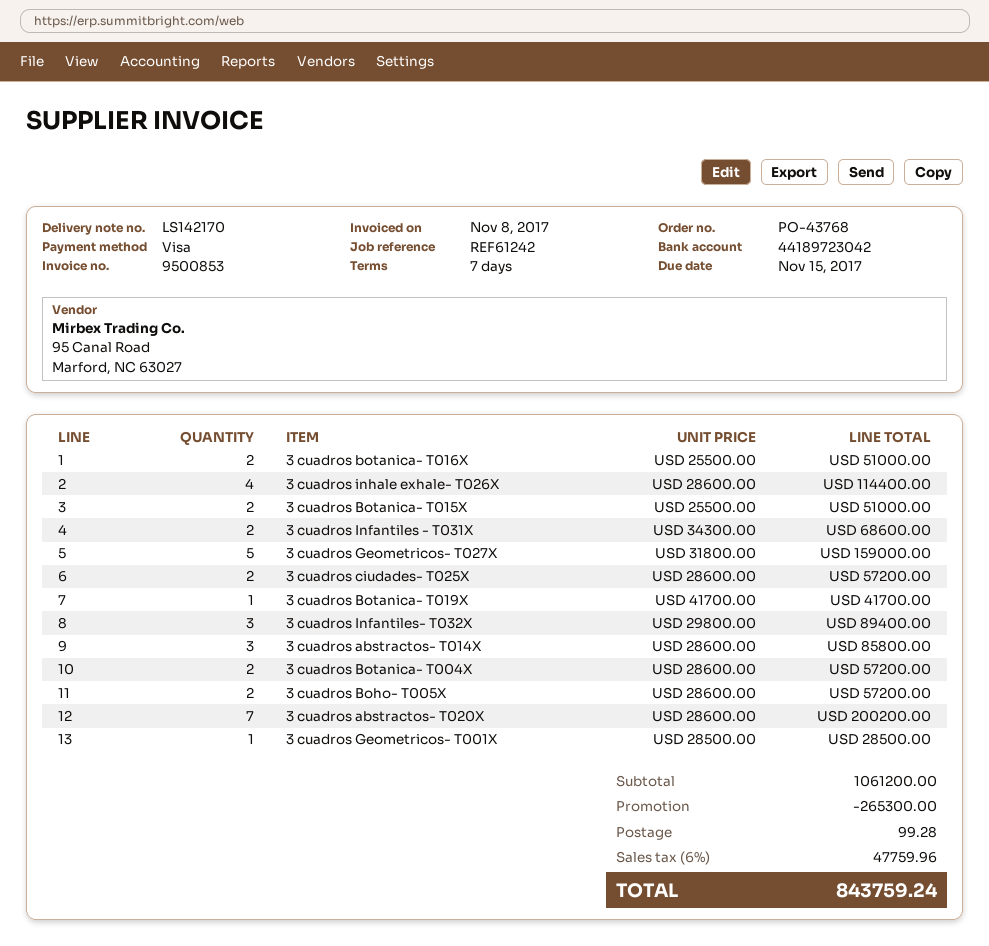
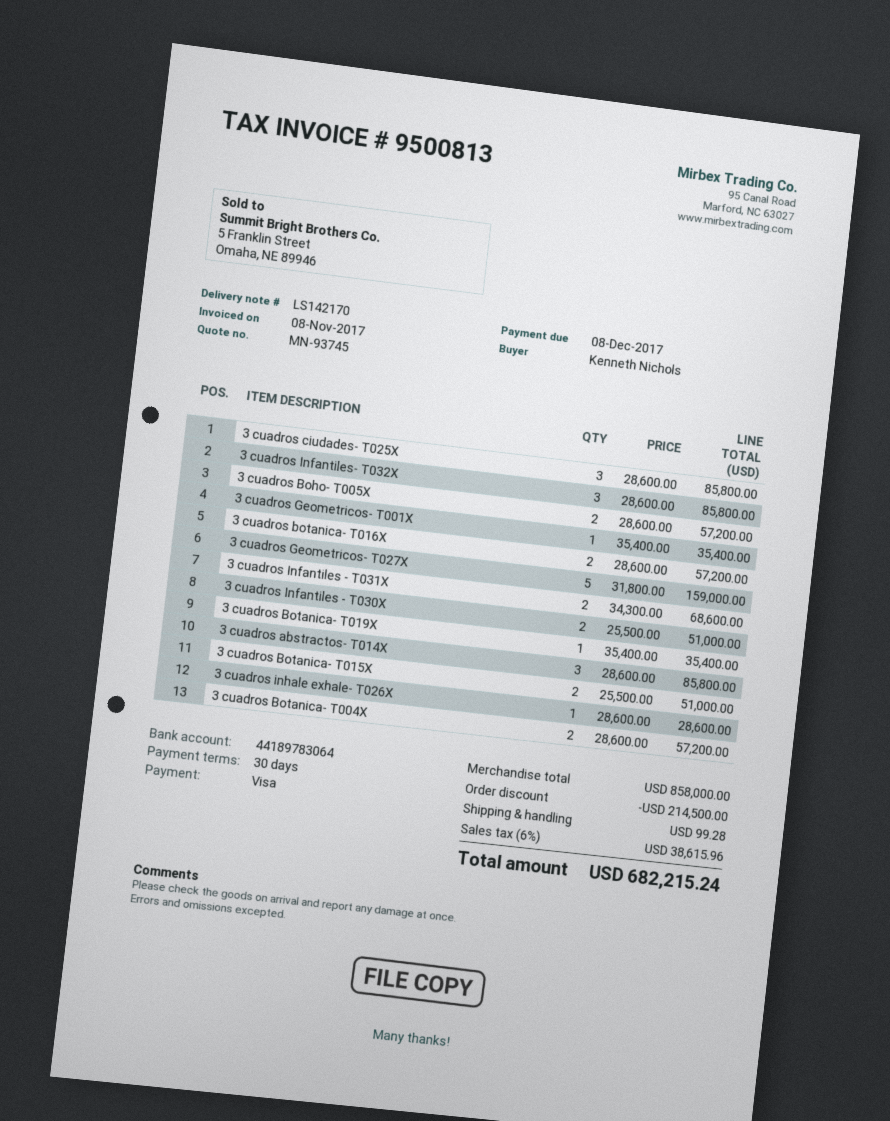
invoice number: 9500853 -> 9500813
payment terms: 7 days -> 30 days
due date: 2017-11-15 -> 2017-12-08
bank account: 44189723042 -> 44189783064
3 cuadros botanica- T016X: 2 x 25500.00 = 51000.00 -> 2 x 28600.00 = 57200.00
3 cuadros inhale exhale- T026X: 4 x 28600.00 = 114400.00 -> 1 x 28600.00 = 28600.00
3 cuadros ciudades- T025X: 2 x 28600.00 = 57200.00 -> 3 x 28600.00 = 85800.00
3 cuadros Botanica- T019X: 1 x 41700.00 = 41700.00 -> 1 x 35400.00 = 35400.00
3 cuadros Infantiles- T032X: 3 x 29800.00 = 89400.00 -> 3 x 28600.00 = 85800.00
3 cuadros abstractos- T020X: 7 x 28600.00 = 200200.00 -> none
3 cuadros Geometricos- T001X: 1 x 28500.00 = 28500.00 -> 1 x 35400.00 = 35400.00
3 cuadros Infantiles - T030X: none -> 2 x 25500.00 = 51000.00
subtotal: 1061200.00 -> 858000.00
discount: 265300.00 -> 214500.00
tax: 6% = 47759.96 -> 6% = 38615.96
total: 843759.24 -> 682215.24

